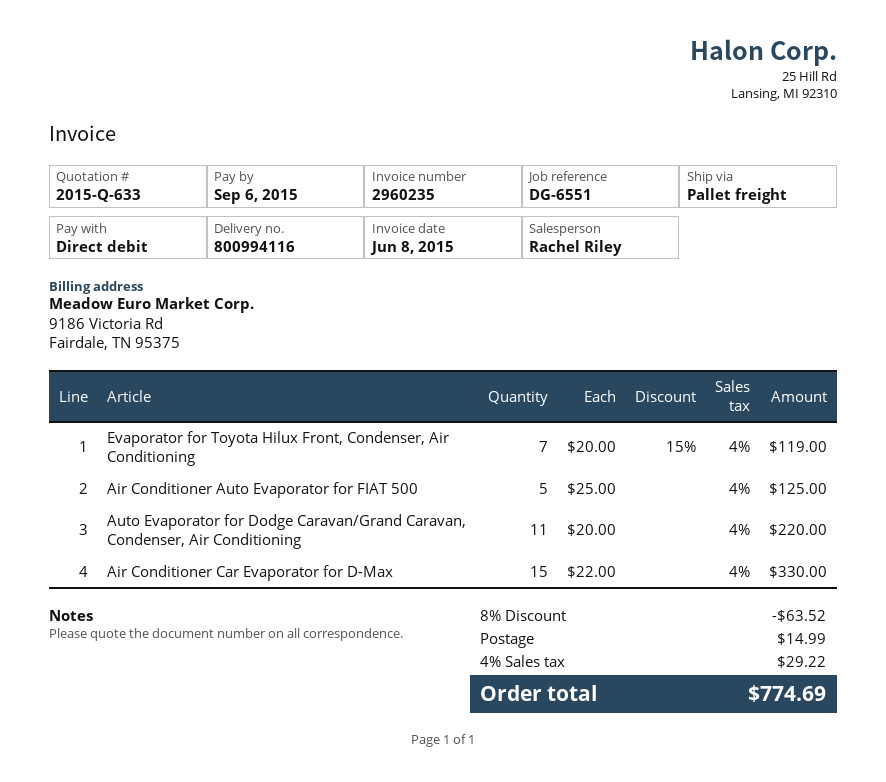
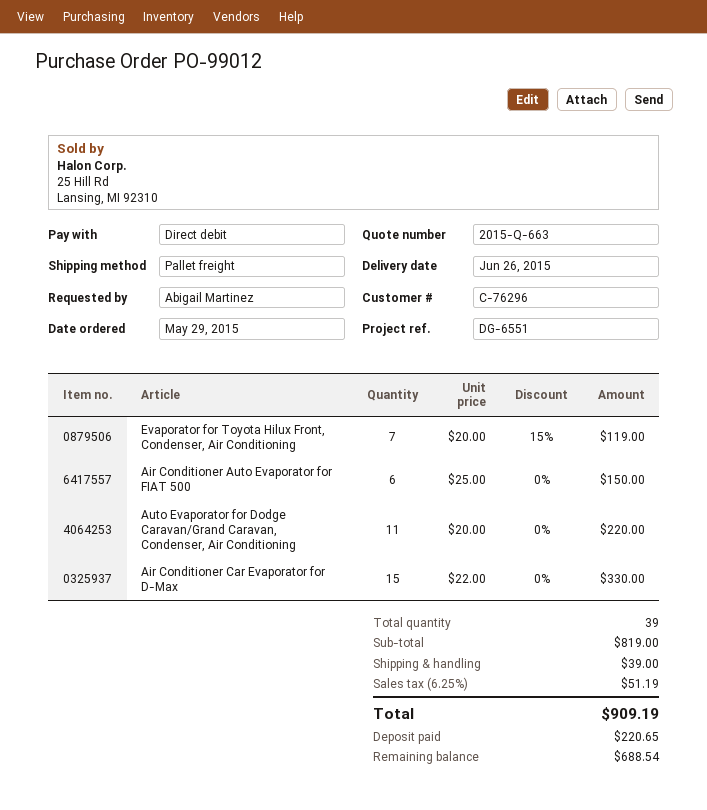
quote number: 2015-Q-633 -> 2015-Q-663
Air Conditioner Auto Evaporator for FIAT 500: 5 x 25.00 = 125.00 -> 6 x 25.00 = 150.00
discount: 8% = 63.52 -> none
shipping: 14.99 -> 39.00
tax: 4% = 29.22 -> 6.25% = 51.19
total: 774.69 -> 909.19

